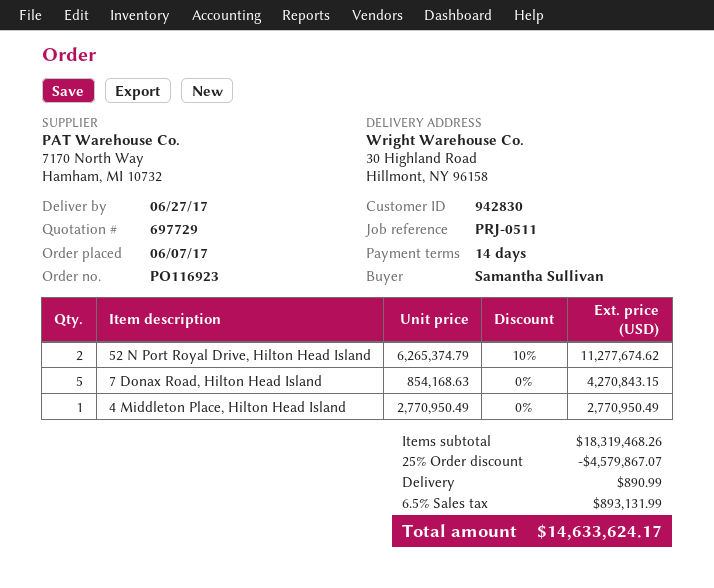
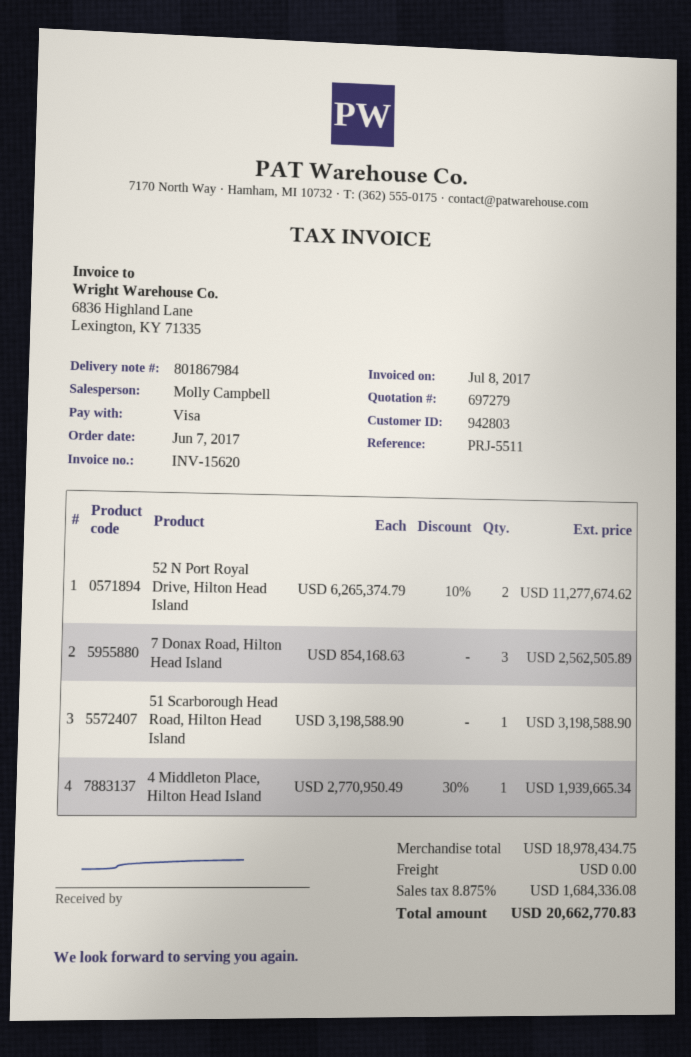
quote number: 697729 -> 697279
customer number: 942830 -> 942803
reference: PRJ-0511 -> PRJ-5511
7 Donax Road, Hilton Head Island: 5 x 854168.63 = 4270843.15 -> 3 x 854168.63 = 2562505.89
4 Middleton Place, Hilton Head Island: 1 x 2770950.49 = 2770950.49 -> 1 x 2770950.49 - 30% = 1939665.34
51 Scarborough Head Road, Hilton Head Island: none -> 1 x 3198588.90 = 3198588.90
subtotal: 18319468.26 -> 18978434.75
discount: 25% = 4579867.07 -> none
shipping: 890.99 -> 0.00
tax: 6.5% = 893131.99 -> 8.875% = 1684336.08
total: 14633624.17 -> 20662770.83

